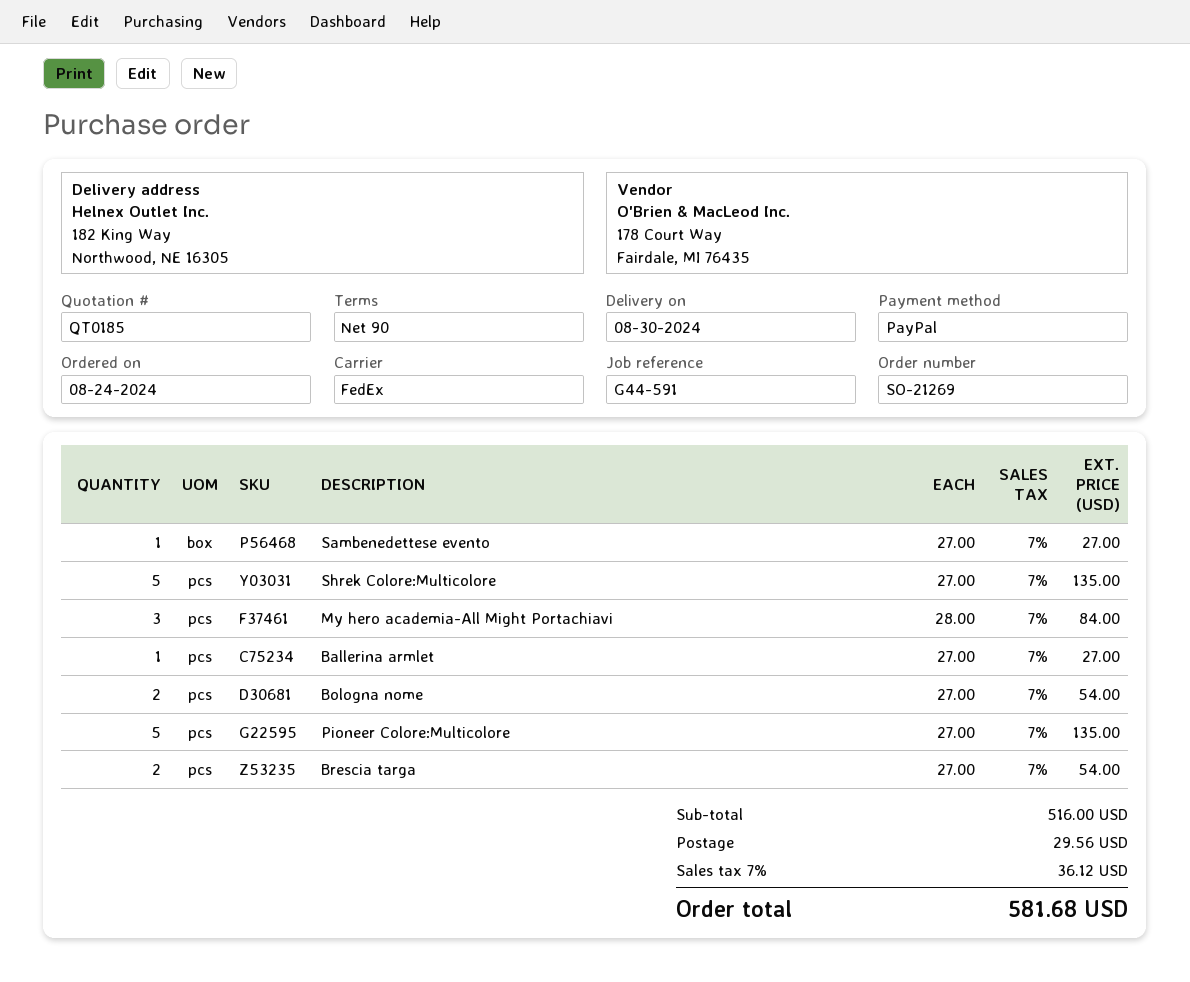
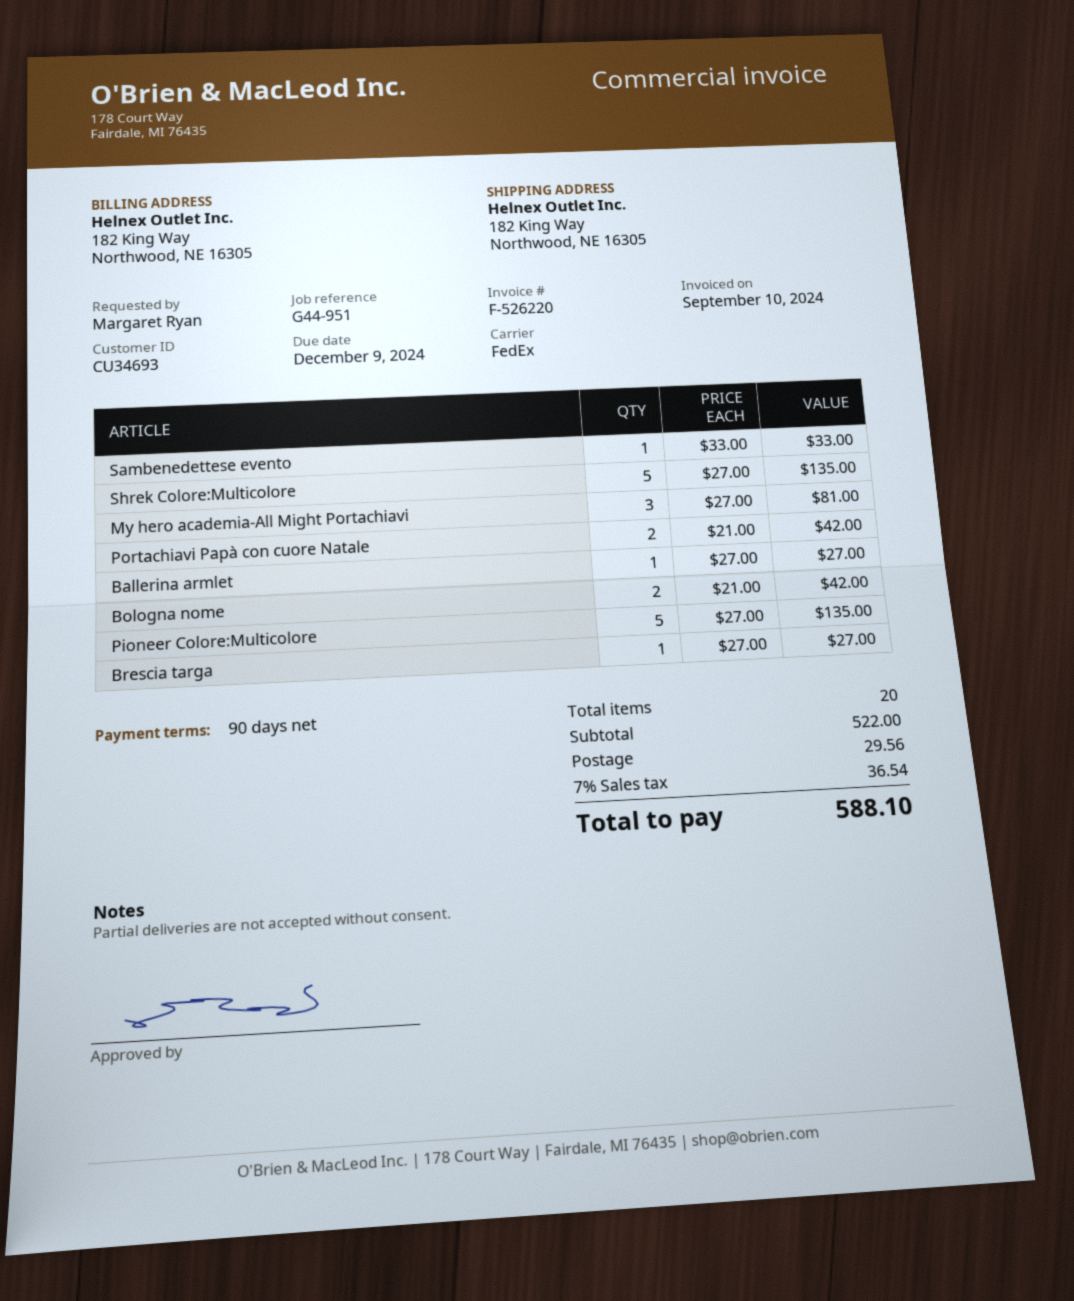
reference: G44-591 -> G44-951
Sambenedettese evento: 1 x 27.00 = 27.00 -> 1 x 33.00 = 33.00
My hero academia-All Might Portachiavi: 3 x 28.00 = 84.00 -> 3 x 27.00 = 81.00
Bologna nome: 2 x 27.00 = 54.00 -> 2 x 21.00 = 42.00
Brescia targa: 2 x 27.00 = 54.00 -> 1 x 27.00 = 27.00
Portachiavi Papà con cuore Natale: none -> 2 x 21.00 = 42.00
subtotal: 516.00 -> 522.00
tax: 7% = 36.12 -> 7% = 36.54
total: 581.68 -> 588.10

